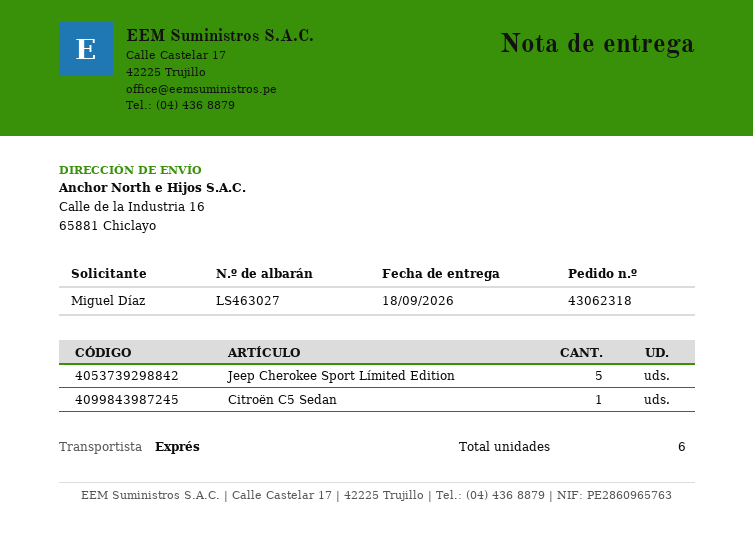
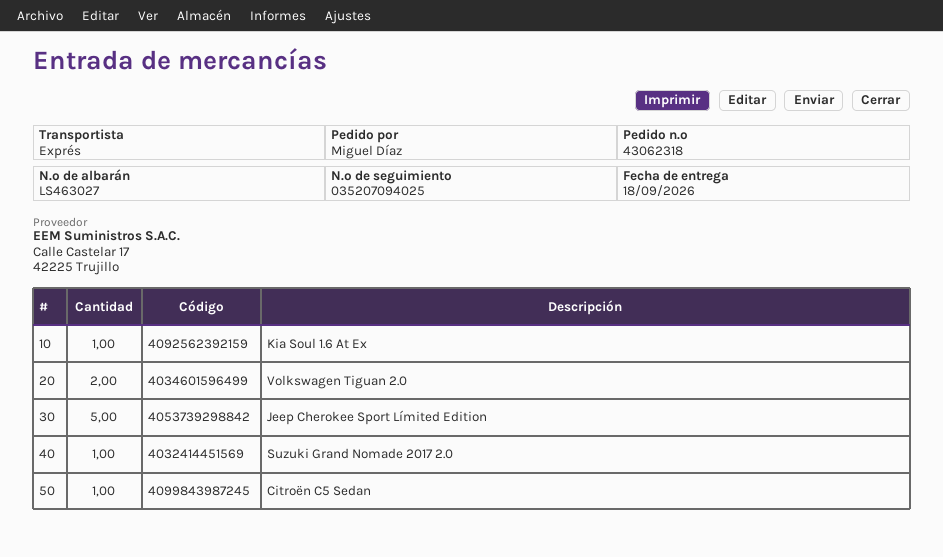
Kia Soul 1.6 At Ex: none -> 1
Volkswagen Tiguan 2.0: none -> 2
Suzuki Grand Nomade 2017 2.0: none -> 1

